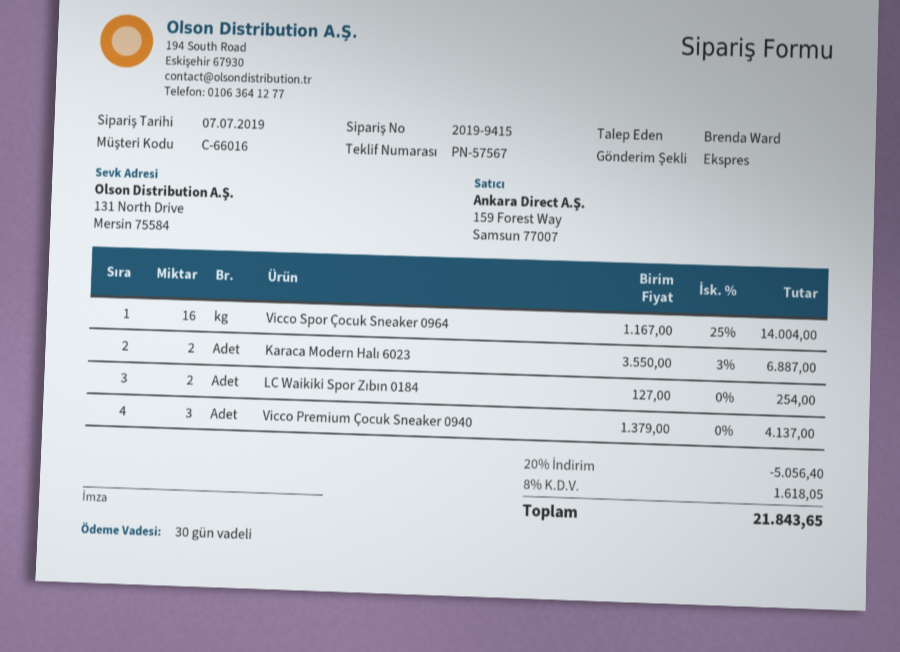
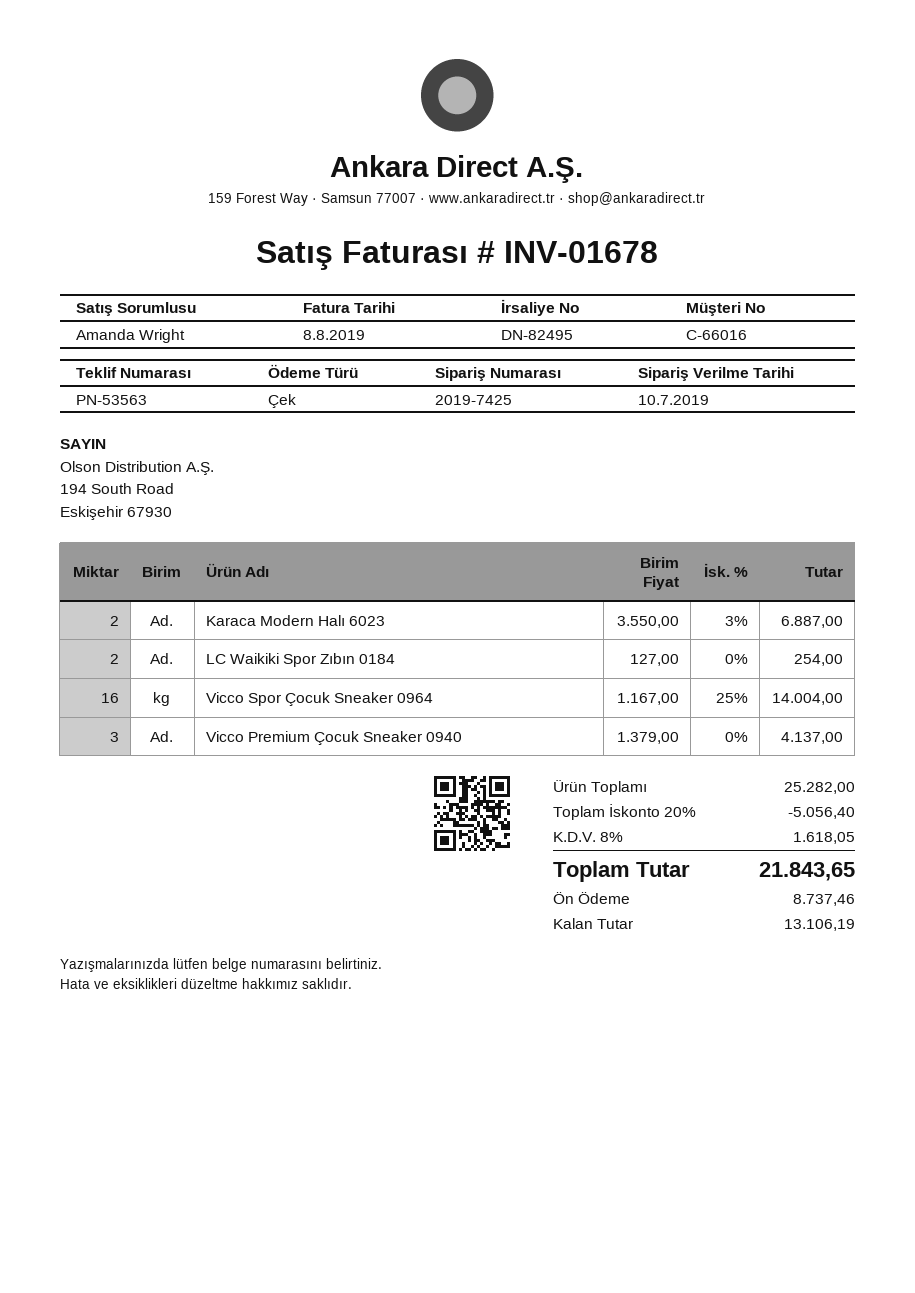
quote number: PN-57567 -> PN-53563
order number: 2019-9415 -> 2019-7425
order date: 2019-07-07 -> 2019-07-10

